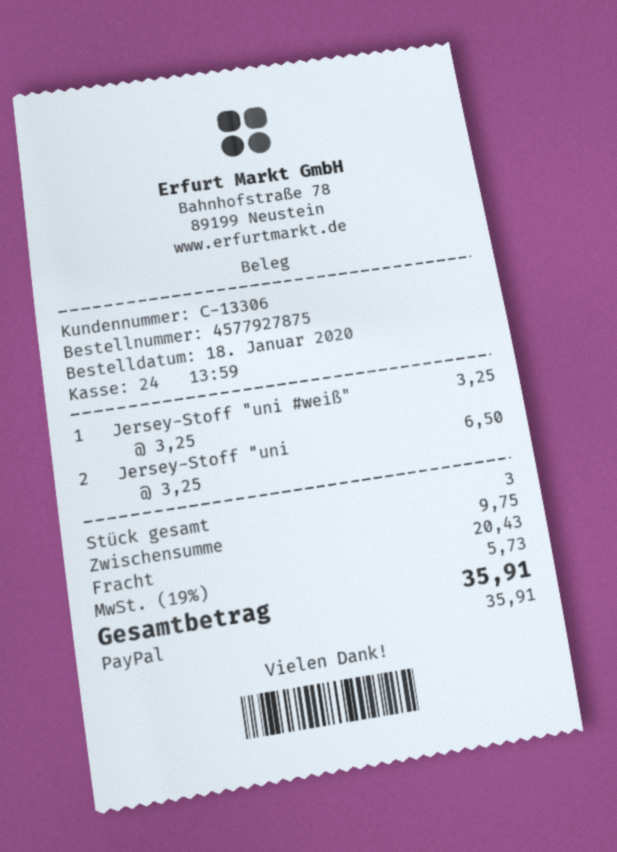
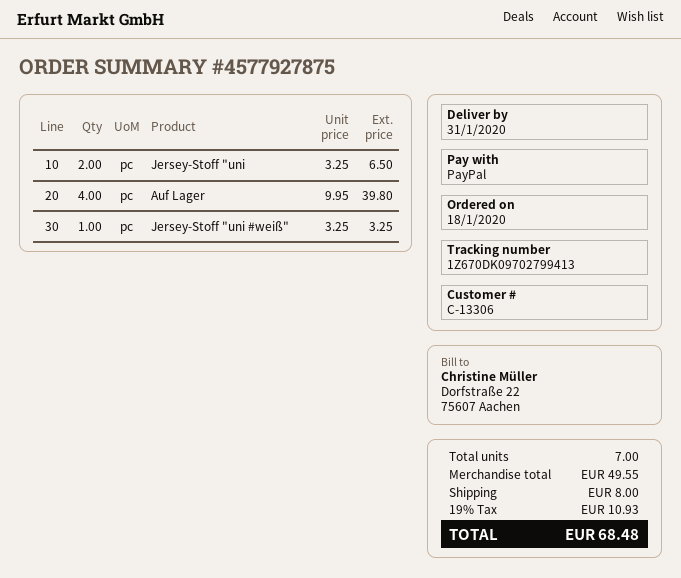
Auf Lager: none -> 4 x 9.95 = 39.80
total quantity: 3 -> 7
subtotal: 9.75 -> 49.55
shipping: 20.43 -> 8.00
tax: 19% = 5.73 -> 19% = 10.93
total: 35.91 -> 68.48

